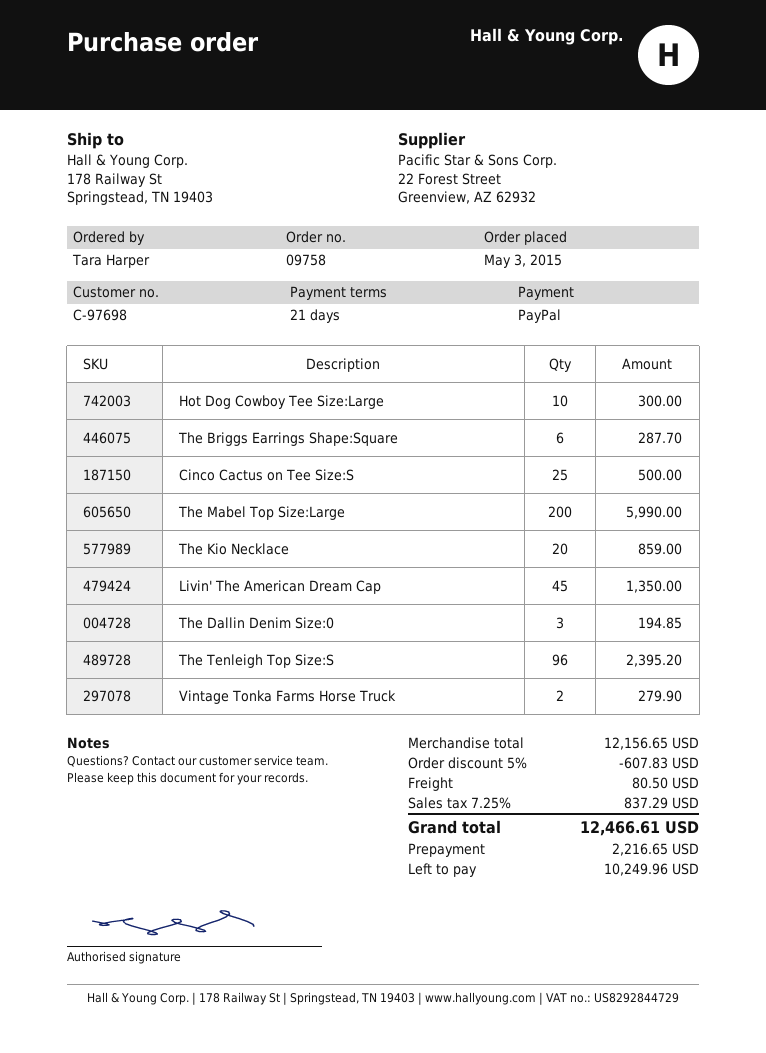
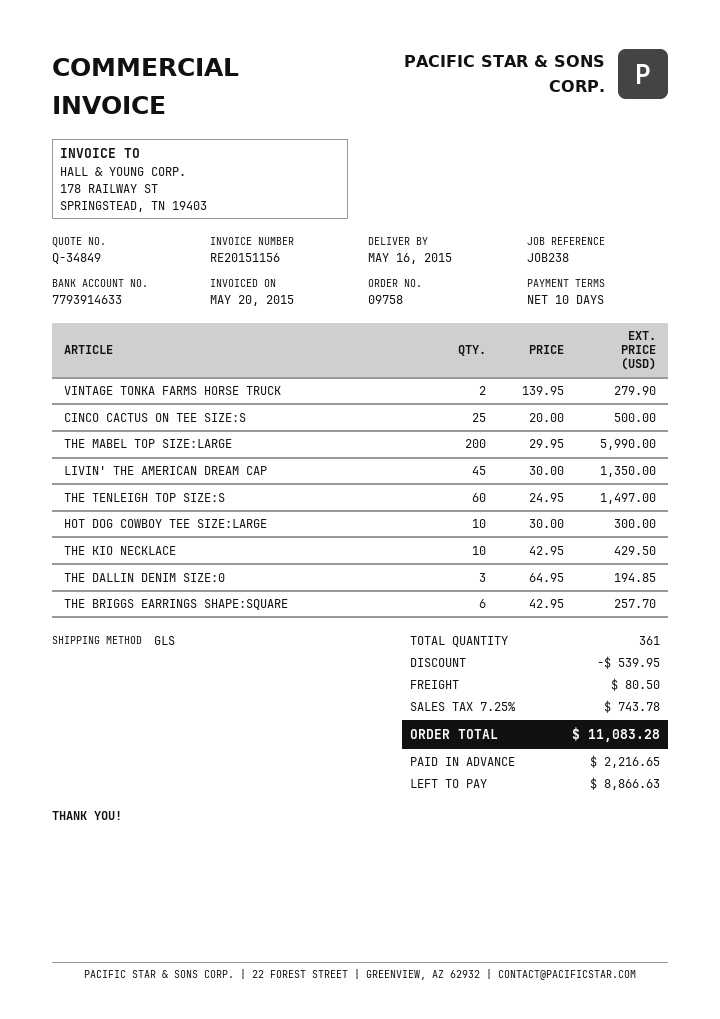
payment terms: 21 days -> 10 days
The Briggs Earrings Shape:Square: 6 for 287.70 -> 6 for 257.70
The Kio Necklace: 20 for 859.00 -> 10 for 429.50
The Tenleigh Top Size:S: 96 for 2395.20 -> 60 for 1497.00
discount: 607.83 -> 539.95
tax: 7.25% = 837.29 -> 7.25% = 743.78
total: 12466.61 -> 11083.28
balance: 10249.96 -> 8866.63

